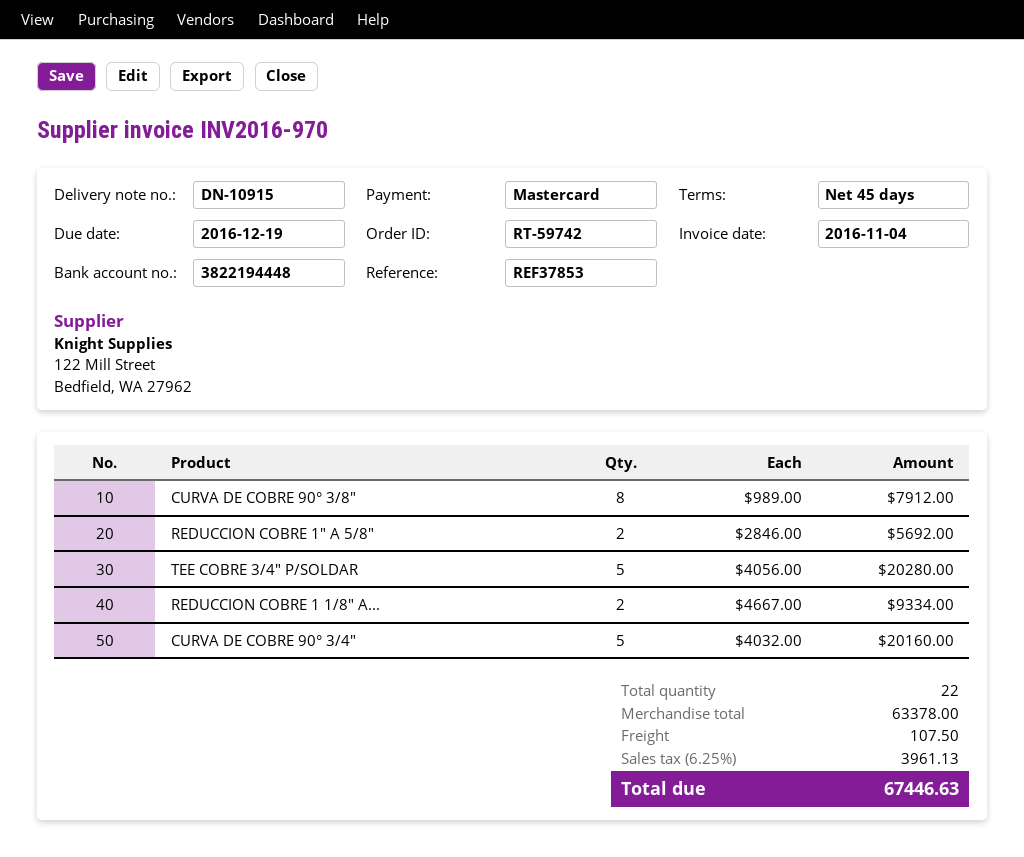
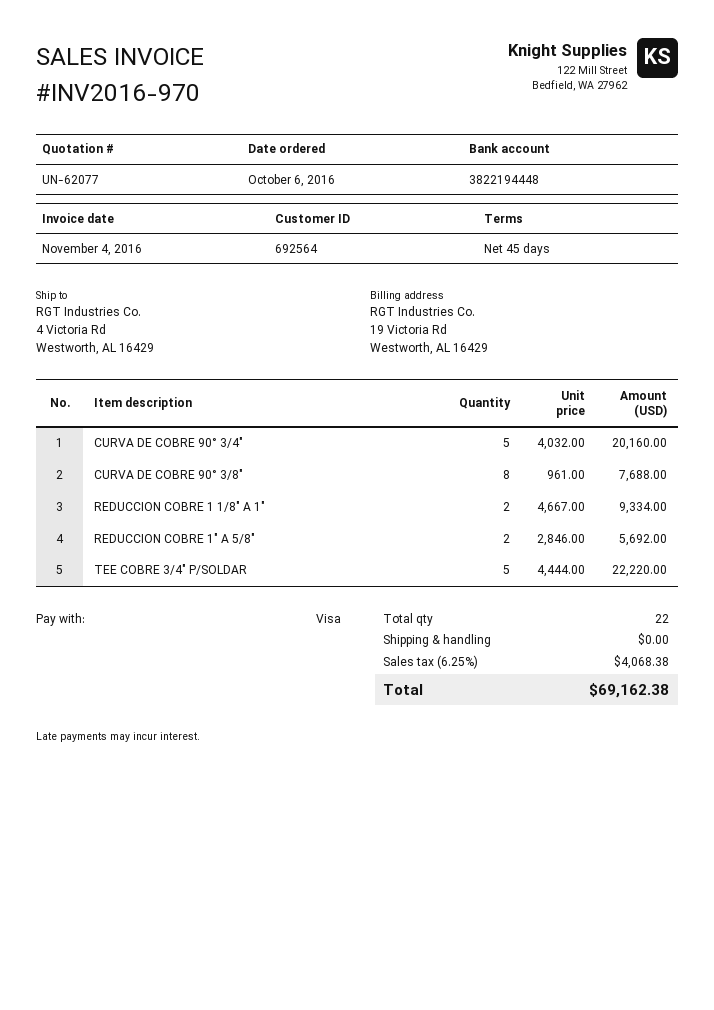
payment method: Mastercard -> Visa
CURVA DE COBRE 90° 3/8": 8 x 989.00 = 7912.00 -> 8 x 961.00 = 7688.00
TEE COBRE 3/4" P/SOLDAR: 5 x 4056.00 = 20280.00 -> 5 x 4444.00 = 22220.00
shipping: 107.50 -> 0.00
tax: 6.25% = 3961.13 -> 6.25% = 4068.38
total: 67446.63 -> 69162.38

